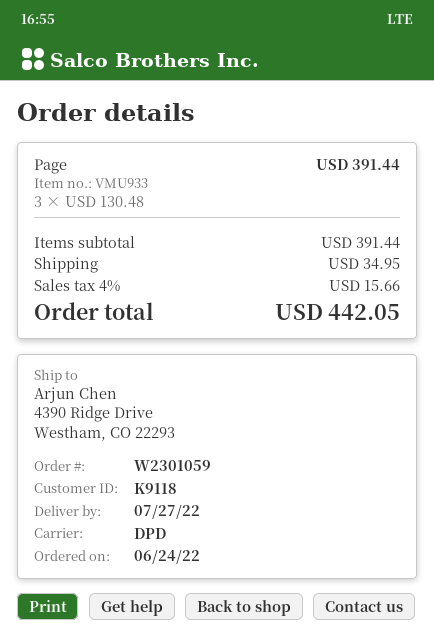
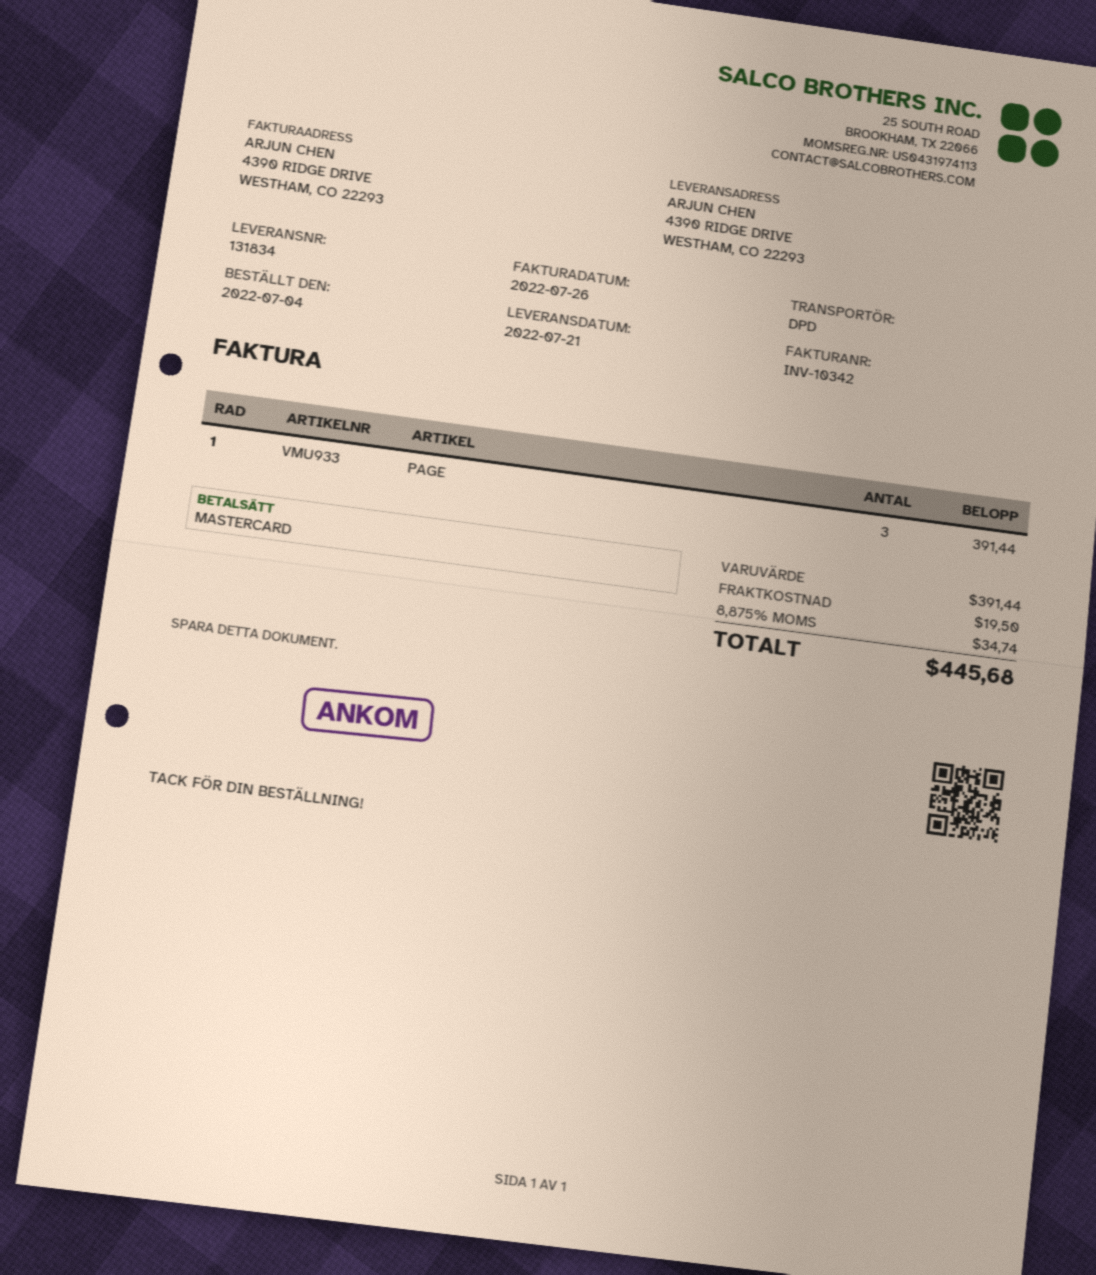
order date: 2022-06-24 -> 2022-07-04
delivery date: 2022-07-27 -> 2022-07-21
shipping: 34.95 -> 19.50
tax: 4% = 15.66 -> 8.875% = 34.74
total: 442.05 -> 445.68

